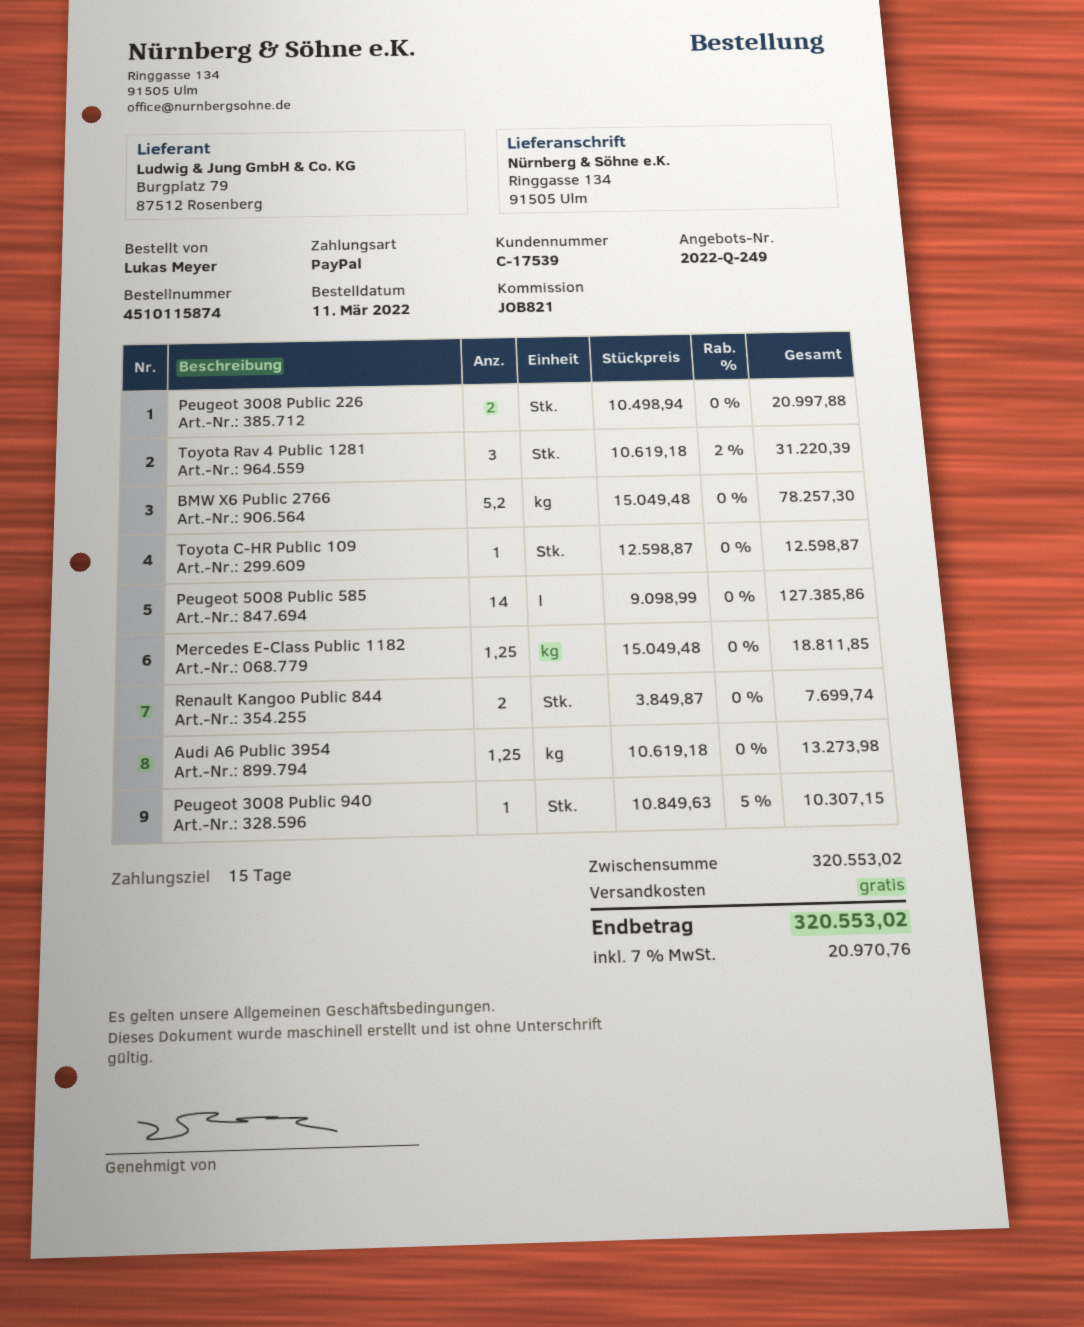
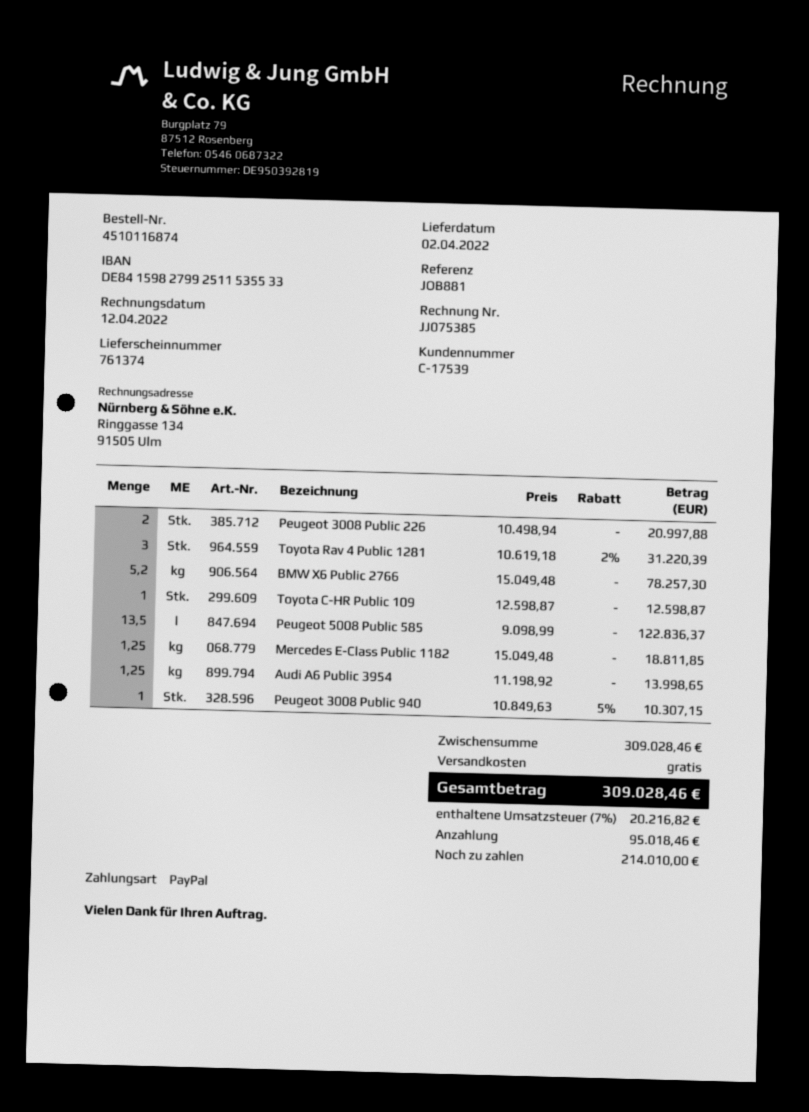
order number: 4510115874 -> 4510116874
reference: JOB821 -> JOB881
Peugeot 5008 Public 585: 14 x 9098.99 = 127385.86 -> 13.5 x 9098.99 = 122836.37
Renault Kangoo Public 844: 2 x 3849.87 = 7699.74 -> none
Audi A6 Public 3954: 1.25 x 10619.18 = 13273.98 -> 1.25 x 11198.92 = 13998.65
subtotal: 320553.02 -> 309028.46
tax: 7% = 20970.76 -> 7% = 20216.82
total: 320553.02 -> 309028.46

